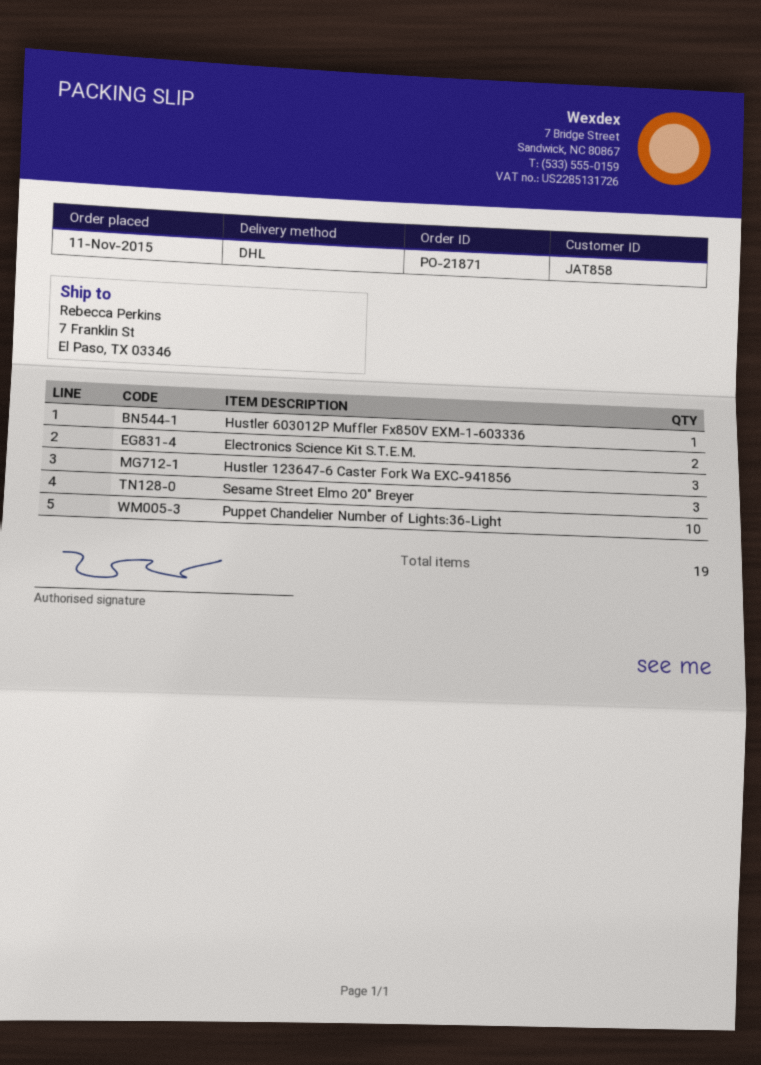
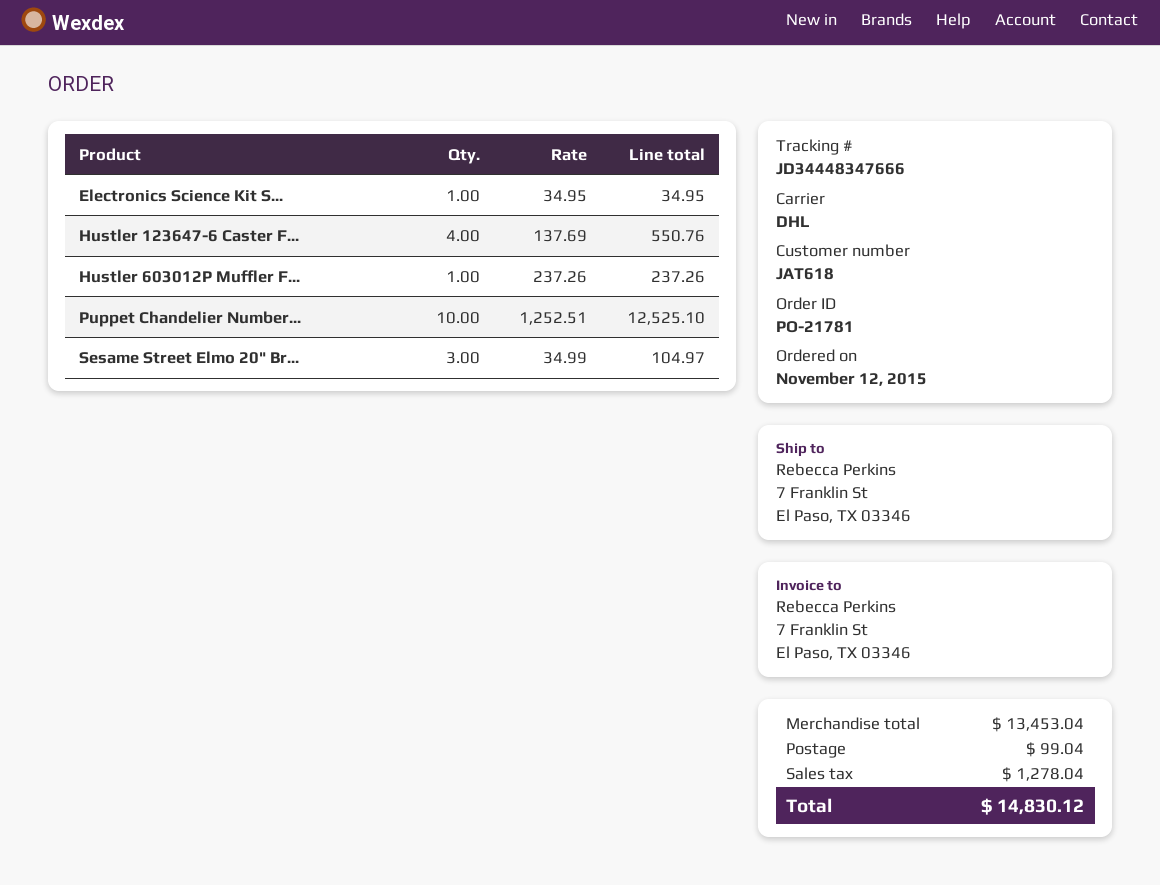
order number: PO-21871 -> PO-21781
order date: 2015-11-11 -> 2015-11-12
customer number: JAT858 -> JAT618
Electronics Science Kit S.T.E.M.: 2 -> 1
Hustler 123647-6 Caster Fork Wa EXC-941856: 3 -> 4

